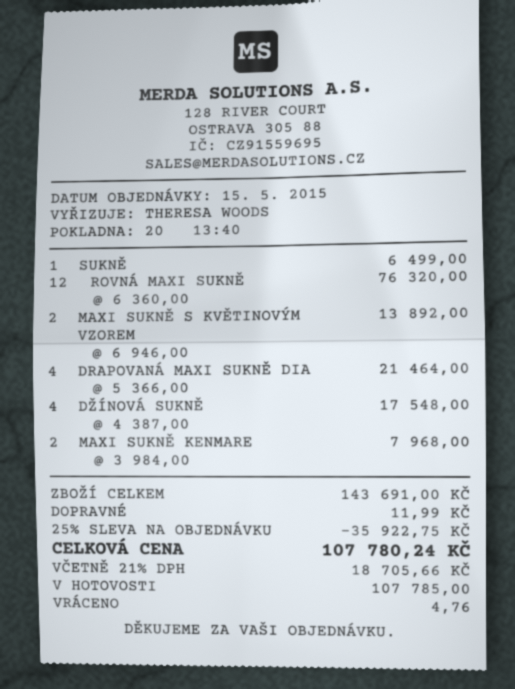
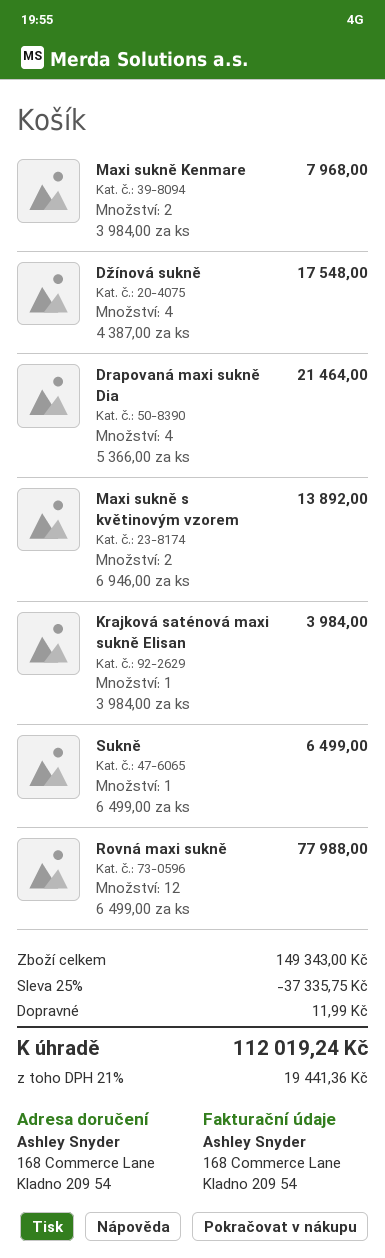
ROVNÁ MAXI SUKNĚ: 12 x 6360.00 = 76320.00 -> 12 x 6499.00 = 77988.00
Krajková saténová maxi sukně Elisan: none -> 1 x 3984.00 = 3984.00
subtotal: 143691.00 -> 149343.00
discount: 25% = 35922.75 -> 25% = 37335.75
tax: 21% = 18705.66 -> 21% = 19441.36
total: 107780.24 -> 112019.24

